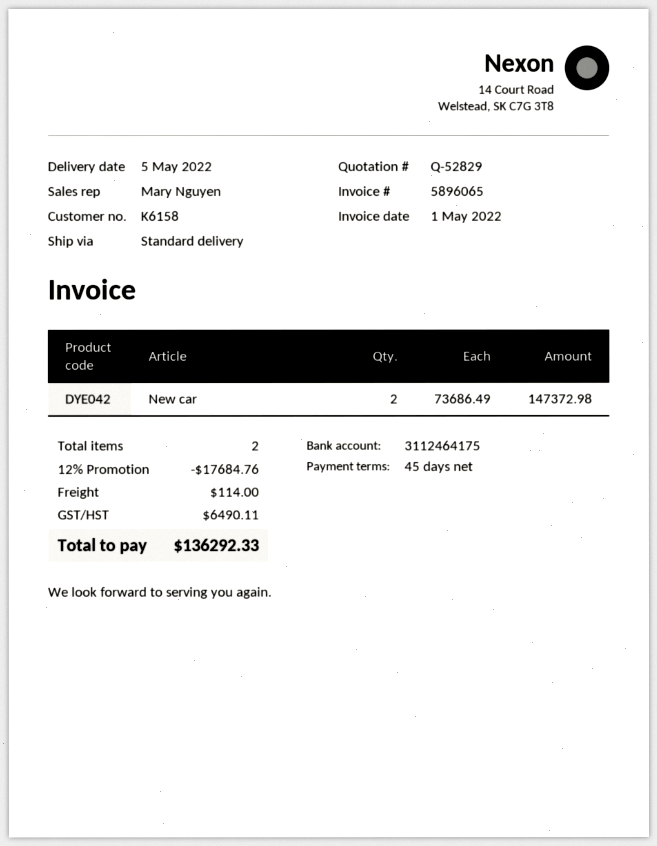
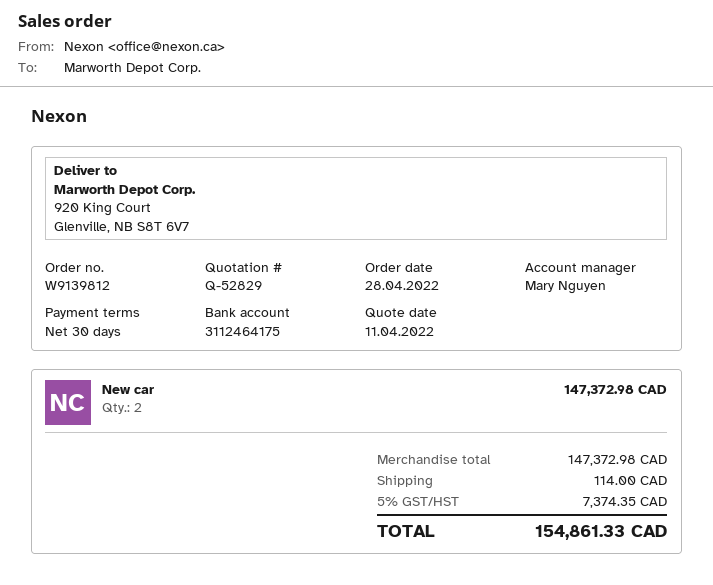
payment terms: 45 days -> 30 days
discount: 12% = 17684.76 -> none
tax: 6490.11 -> 7374.35
total: 136292.33 -> 154861.33

